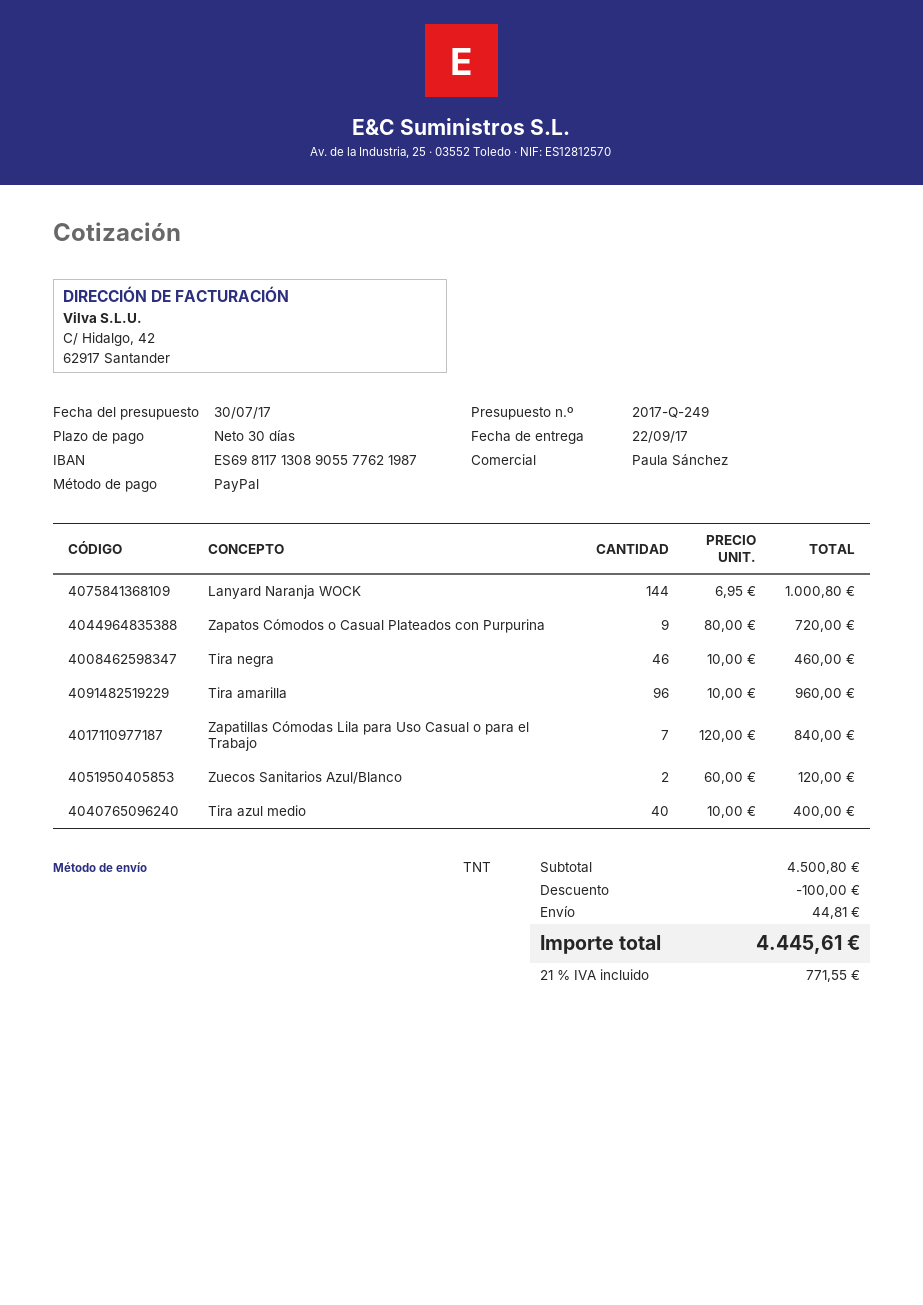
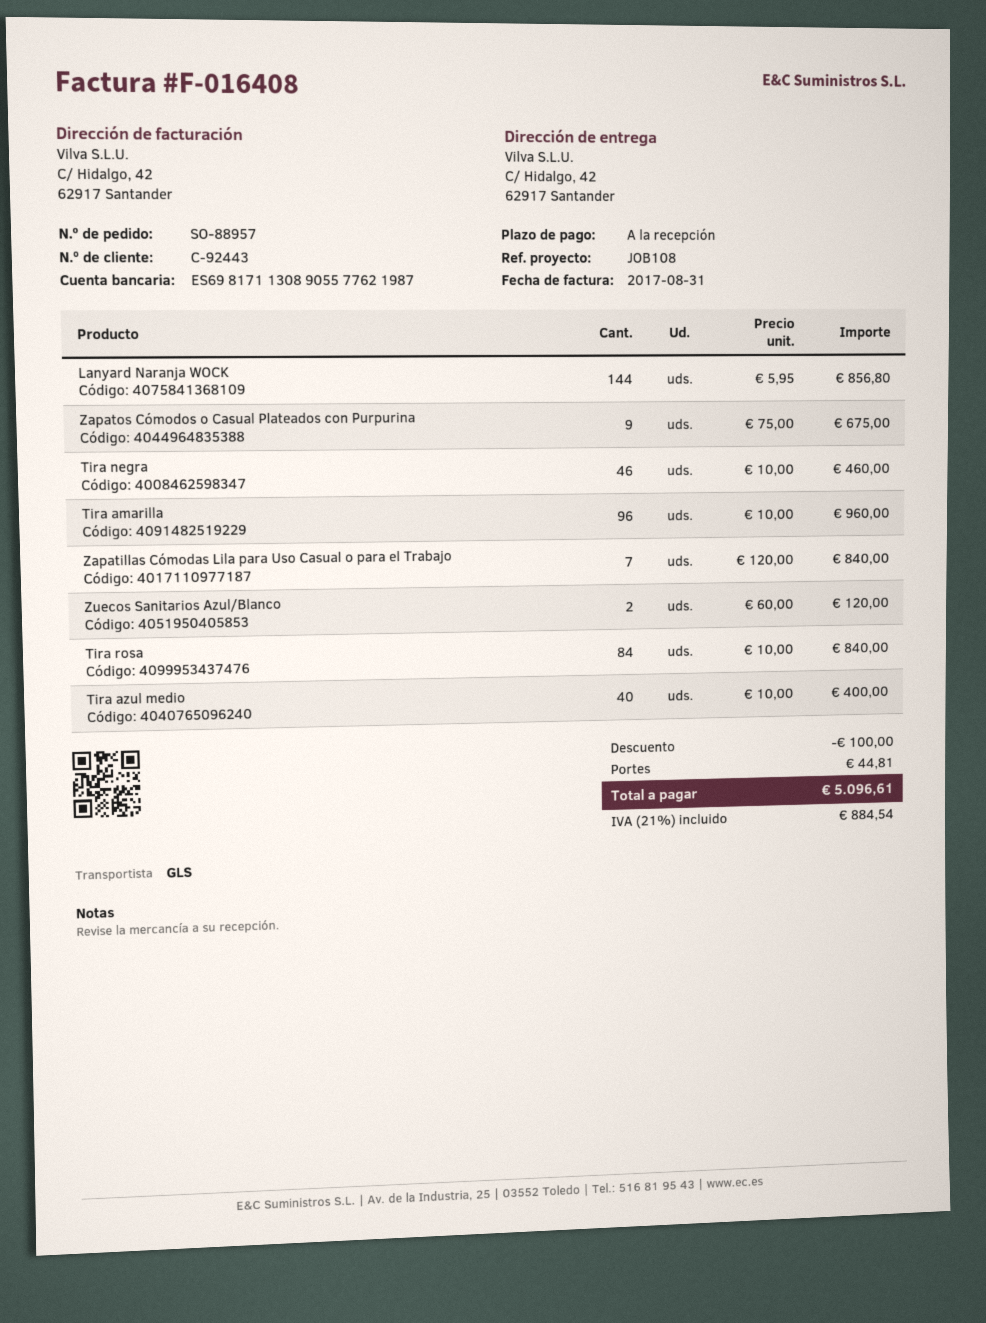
payment terms: 30 days -> on receipt
bank account: ES6981171308905577621987 -> ES6981711308905577621987
shipping method: TNT -> GLS
Lanyard Naranja WOCK: 144 x 6.95 = 1000.80 -> 144 x 5.95 = 856.80
Zapatos Cómodos o Casual Plateados con Purpurina: 9 x 80.00 = 720.00 -> 9 x 75.00 = 675.00
Tira rosa: none -> 84 x 10.00 = 840.00
tax: 21% = 771.55 -> 21% = 884.54
total: 4445.61 -> 5096.61

